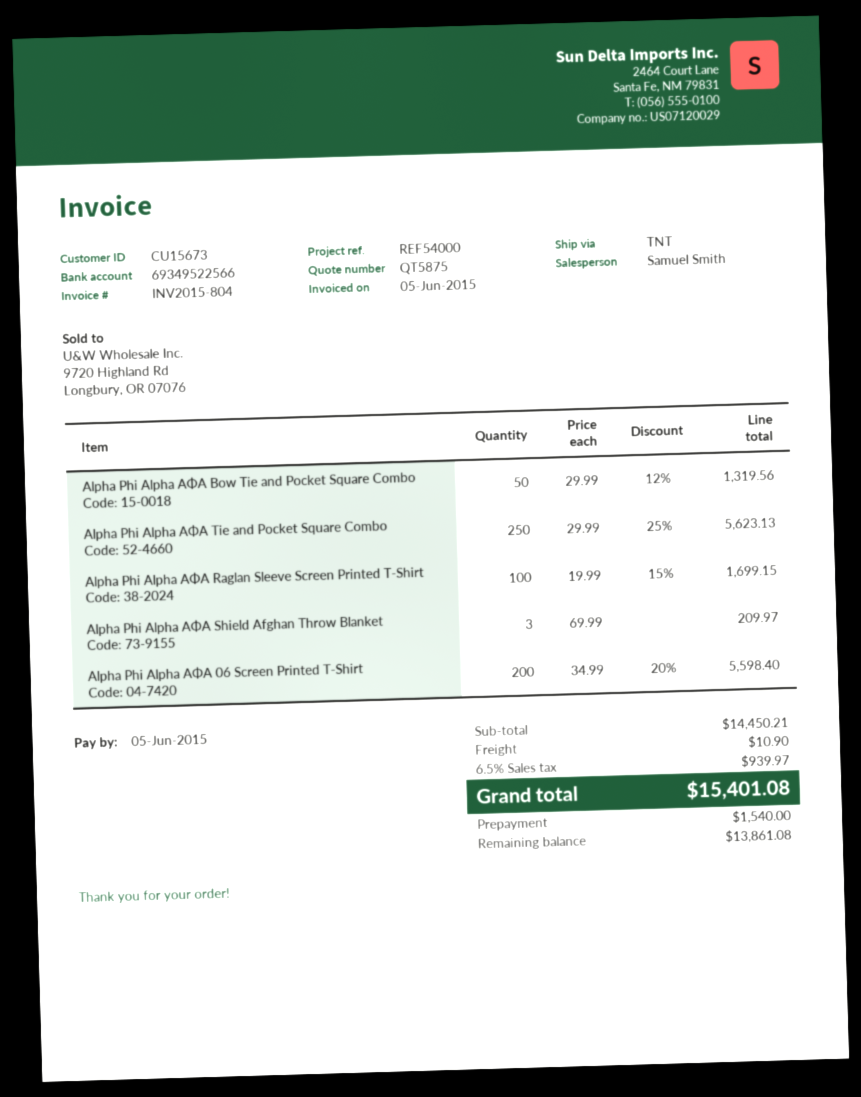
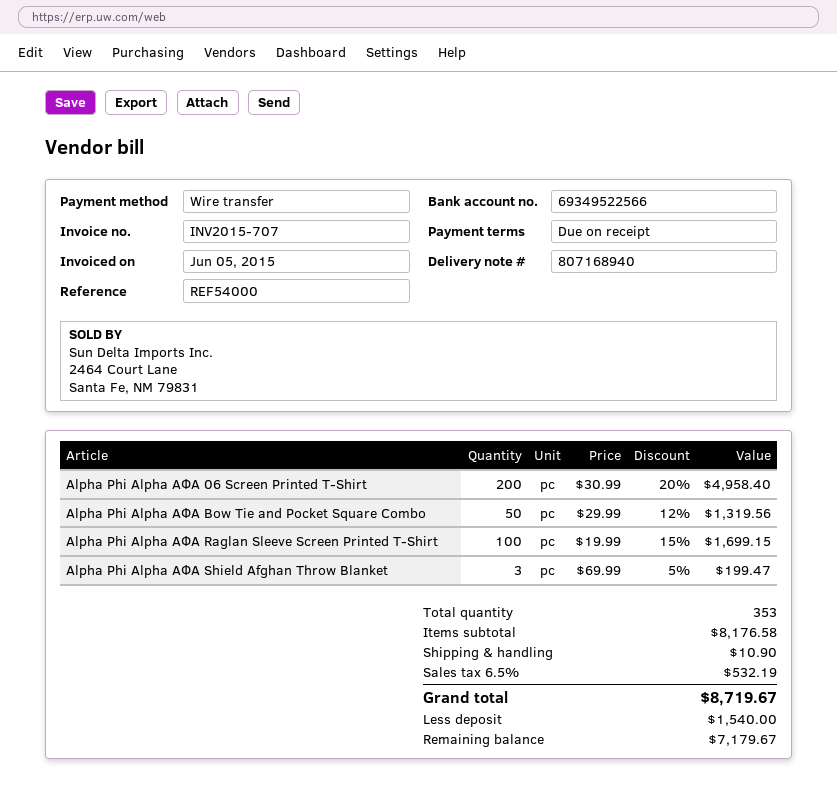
invoice number: INV2015-804 -> INV2015-707
Alpha Phi Alpha ΑΦΑ Tie and Pocket Square Combo: 250 x 29.99 - 25% = 5623.13 -> none
Alpha Phi Alpha ΑΦΑ Shield Afghan Throw Blanket: 3 x 69.99 = 209.97 -> 3 x 69.99 - 5% = 199.47
Alpha Phi Alpha ΑΦΑ 06 Screen Printed T-Shirt: 200 x 34.99 - 20% = 5598.40 -> 200 x 30.99 - 20% = 4958.40
subtotal: 14450.21 -> 8176.58
tax: 6.5% = 939.97 -> 6.5% = 532.19
total: 15401.08 -> 8719.67
balance: 13861.08 -> 7179.67

